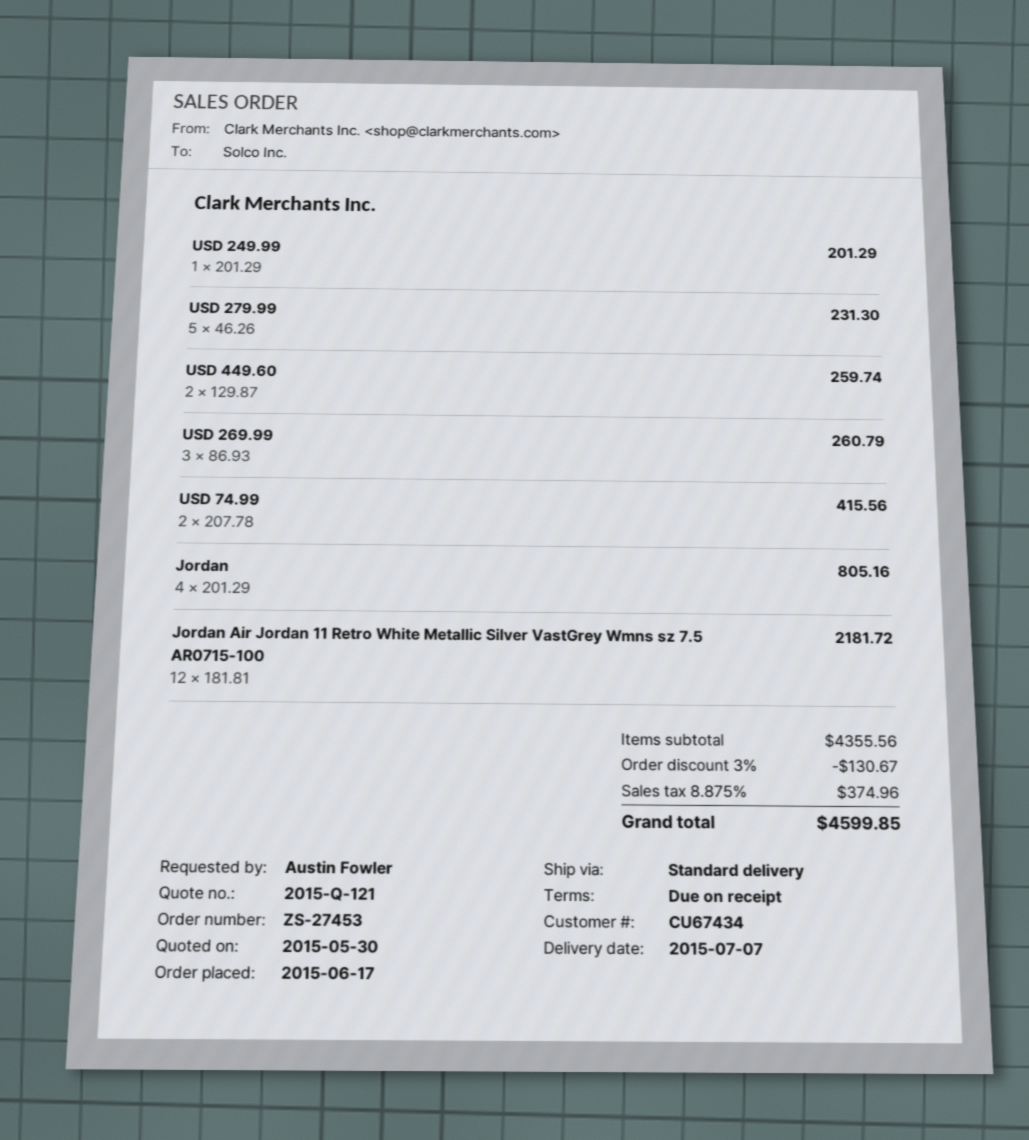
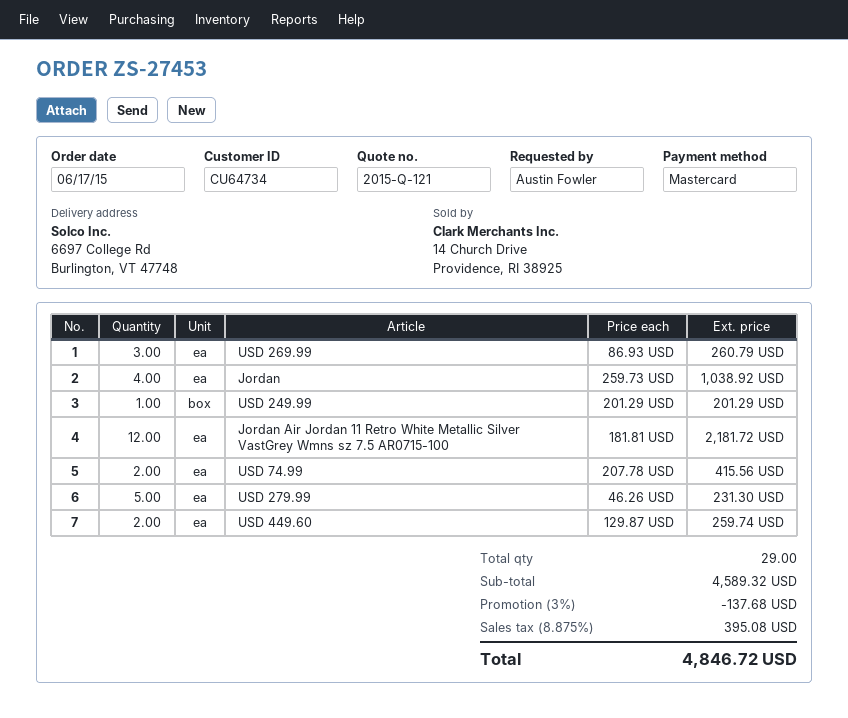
customer number: CU67434 -> CU64734
Jordan: 4 x 201.29 = 805.16 -> 4 x 259.73 = 1038.92
subtotal: 4355.56 -> 4589.32
discount: 3% = 130.67 -> 3% = 137.68
tax: 8.875% = 374.96 -> 8.875% = 395.08
total: 4599.85 -> 4846.72

